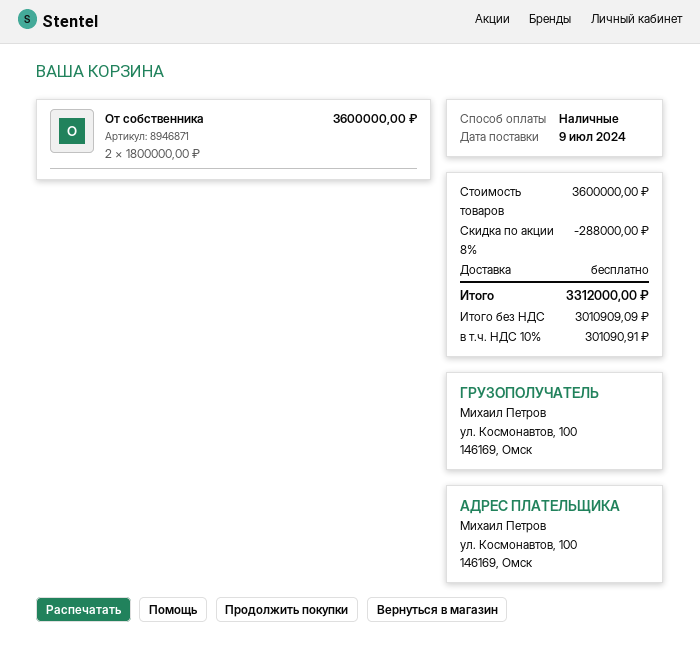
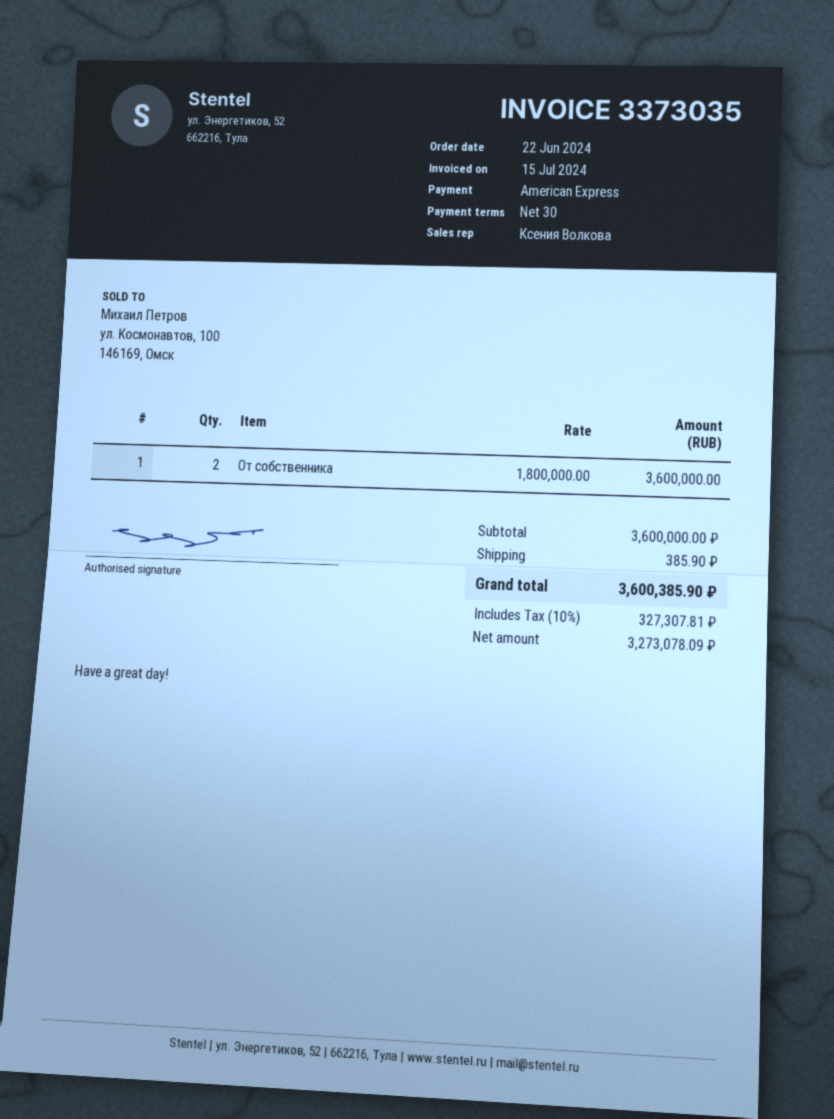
payment method: cash -> American Express
discount: 8% = 288000.00 -> none
shipping: 0.00 -> 385.90
net: 3010909.09 -> 3273078.09
tax: 10% = 301090.91 -> 10% = 327307.81
total: 3312000.00 -> 3600385.90

